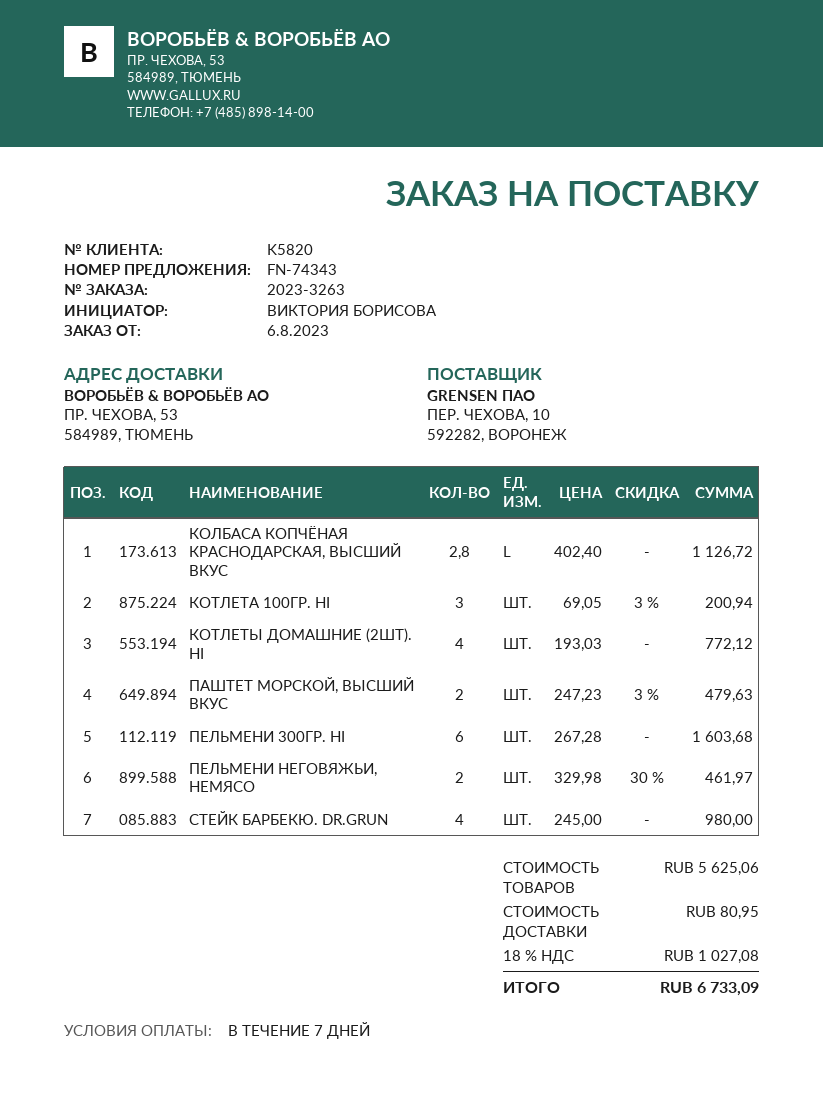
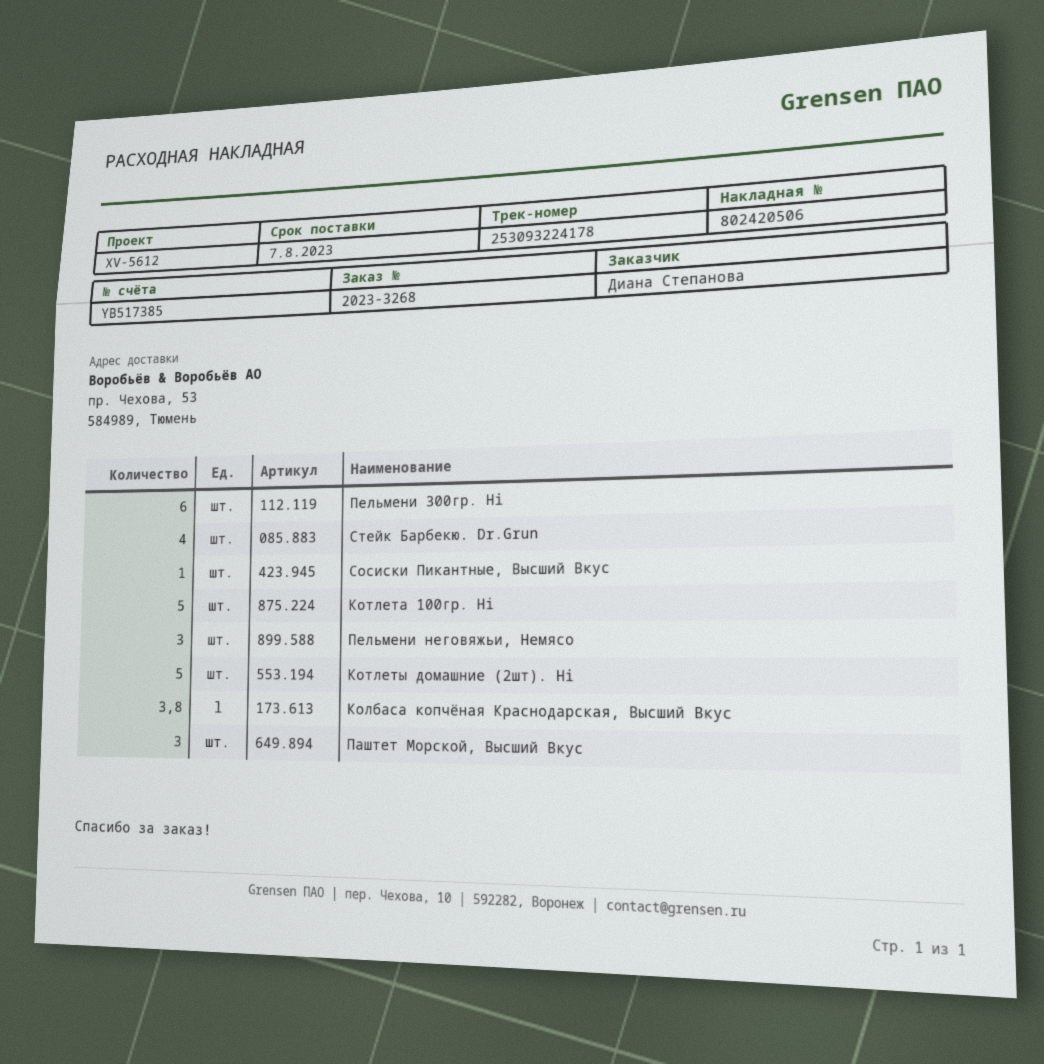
order number: 2023-3263 -> 2023-3268
ordered by: ВИКТОРИЯ БОРИСОВА -> Диана Степанова
КОЛБАСА КОПЧЁНАЯ КРАСНОДАРСКАЯ, ВЫСШИЙ ВКУС: 2.8 -> 3.8
КОТЛЕТА 100ГР. HI: 3 -> 5
КОТЛЕТЫ ДОМАШНИЕ (2ШТ). HI: 4 -> 5
ПАШТЕТ МОРСКОЙ, ВЫСШИЙ ВКУС: 2 -> 3
ПЕЛЬМЕНИ НЕГОВЯЖЬИ, НЕМЯСО: 2 -> 3
Сосиски Пикантные, Высший Вкус: none -> 1

